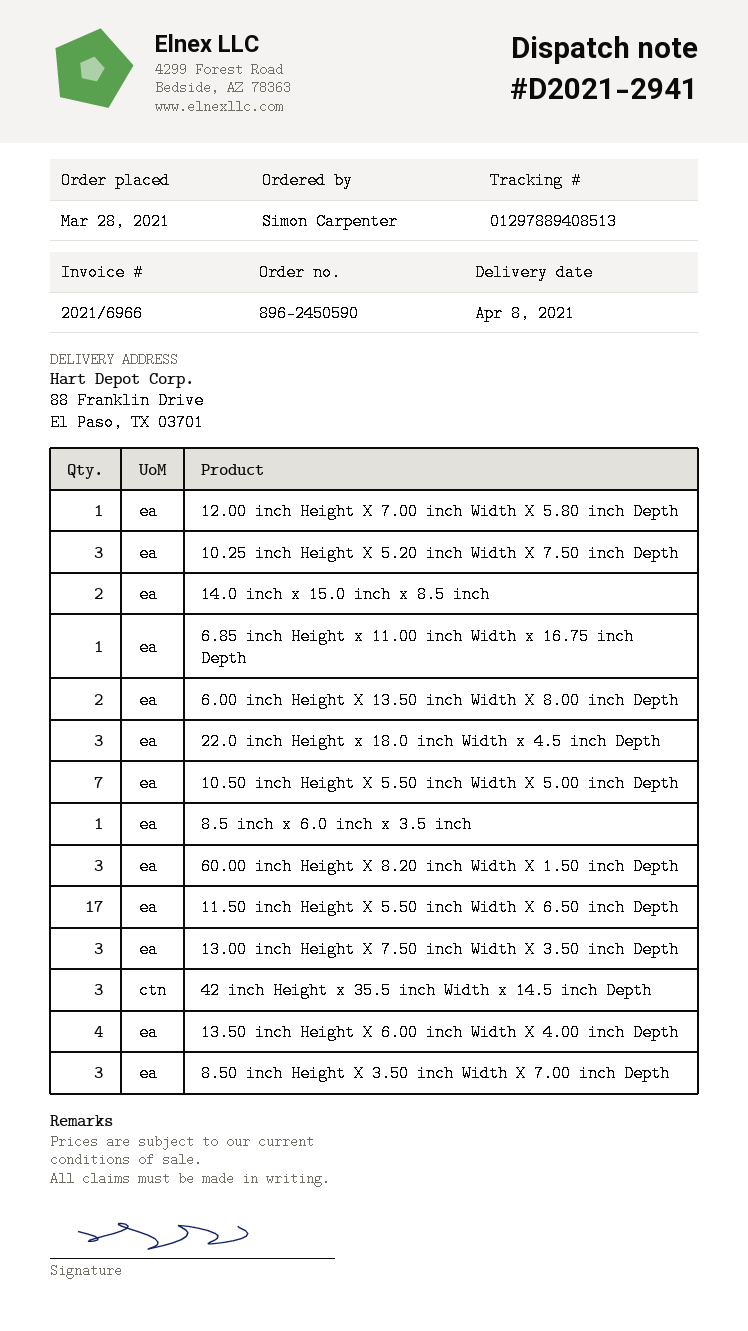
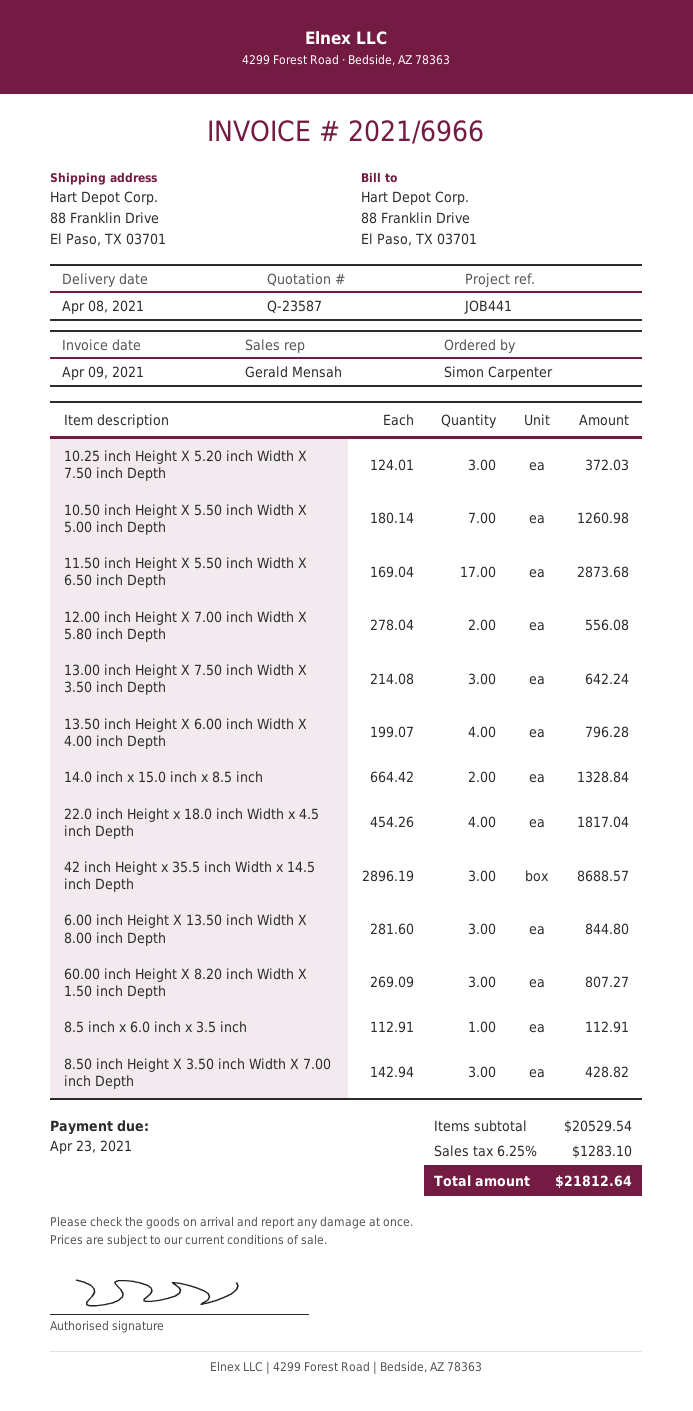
12.00 inch Height X 7.00 inch Width X 5.80 inch Depth: 1 -> 2
6.85 inch Height x 11.00 inch Width x 16.75 inch Depth: 1 -> none
6.00 inch Height X 13.50 inch Width X 8.00 inch Depth: 2 -> 3
22.0 inch Height x 18.0 inch Width x 4.5 inch Depth: 3 -> 4

